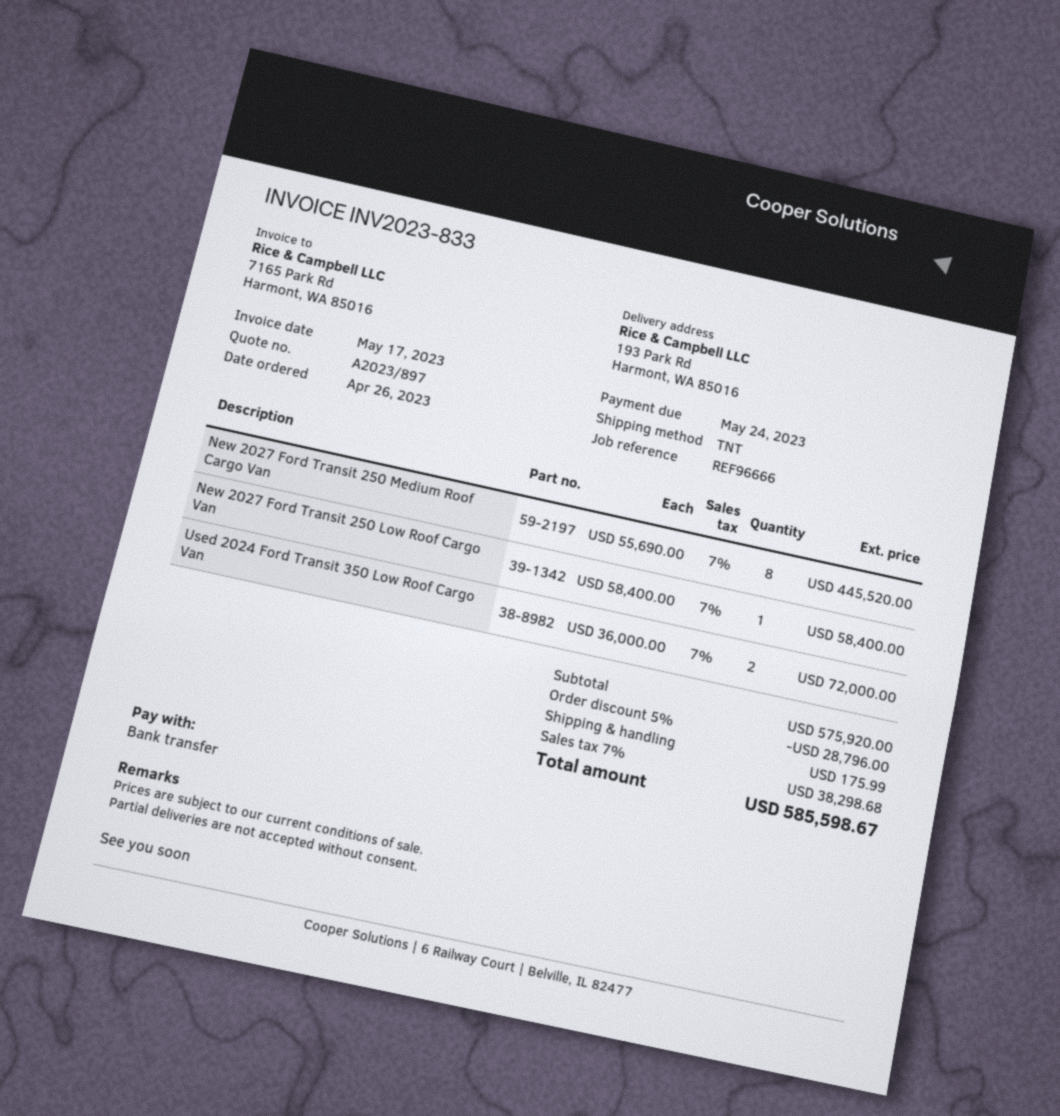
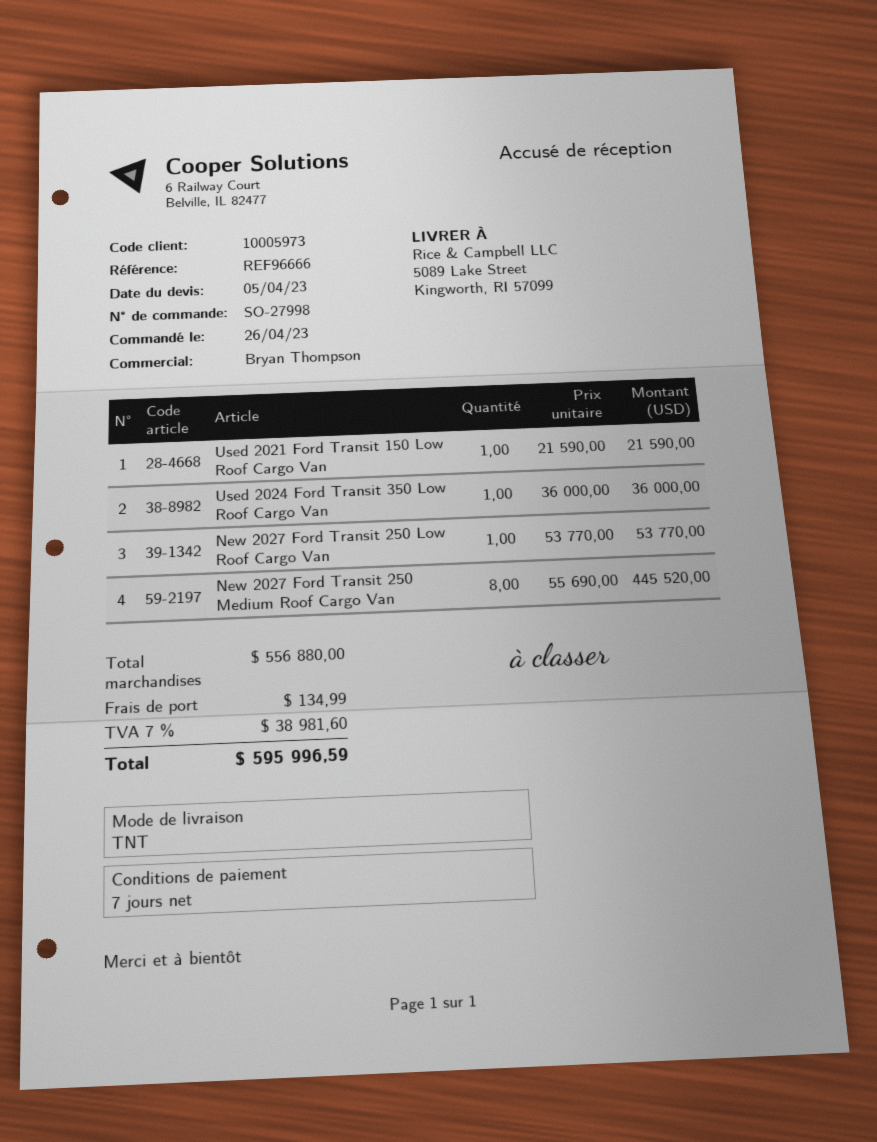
ship to: 193 Park Rd, Harmont, WA 85016 -> 5089 Lake Street, Kingworth, RI 57099
New 2027 Ford Transit 250 Low Roof Cargo Van: 1 x 58400.00 = 58400.00 -> 1 x 53770.00 = 53770.00
Used 2024 Ford Transit 350 Low Roof Cargo Van: 2 x 36000.00 = 72000.00 -> 1 x 36000.00 = 36000.00
Used 2021 Ford Transit 150 Low Roof Cargo Van: none -> 1 x 21590.00 = 21590.00
subtotal: 575920.00 -> 556880.00
discount: 5% = 28796.00 -> none
shipping: 175.99 -> 134.99
tax: 7% = 38298.68 -> 7% = 38981.60
total: 585598.67 -> 595996.59

